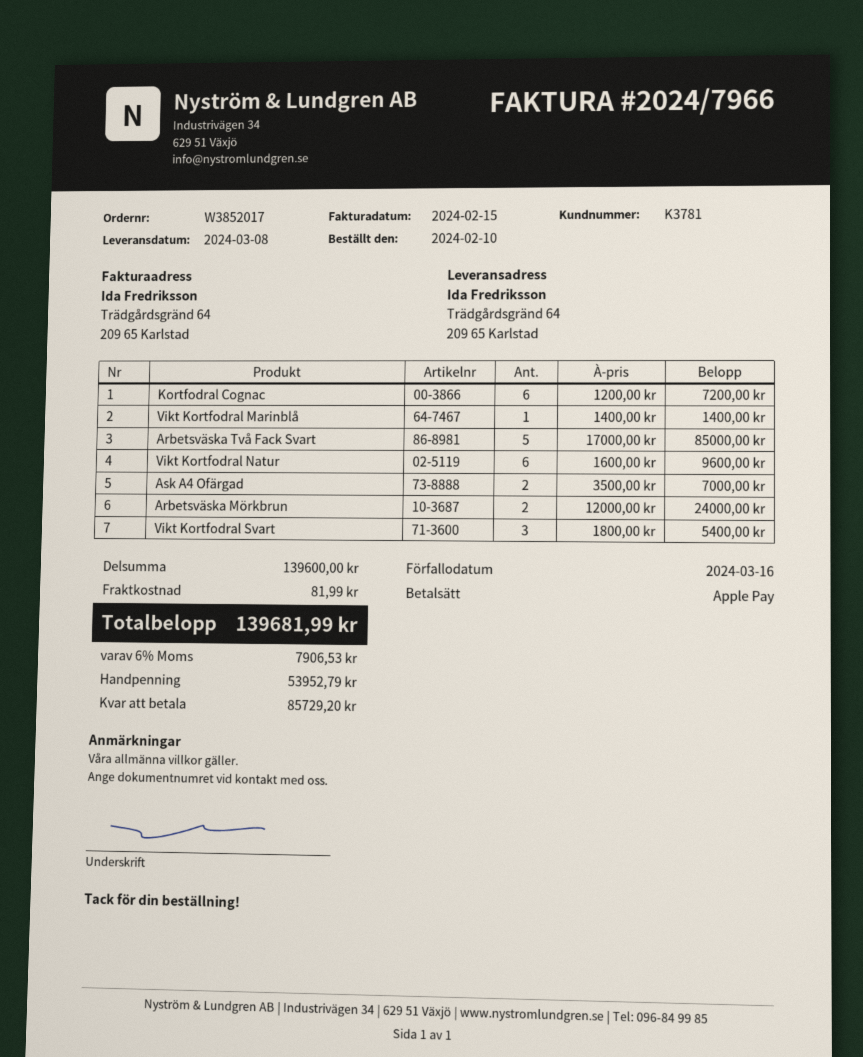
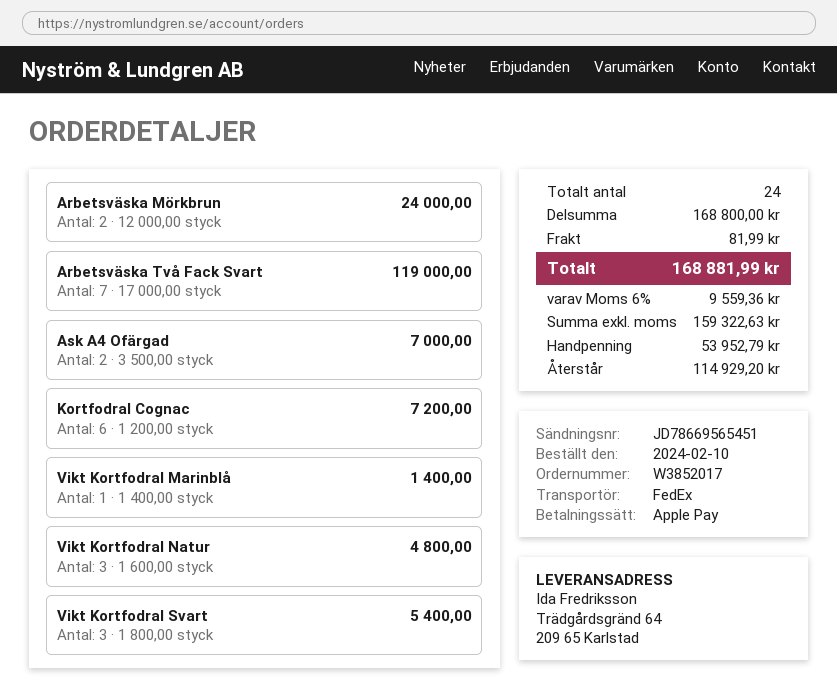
Arbetsväska Två Fack Svart: 5 x 17000.00 = 85000.00 -> 7 x 17000.00 = 119000.00
Vikt Kortfodral Natur: 6 x 1600.00 = 9600.00 -> 3 x 1600.00 = 4800.00
subtotal: 139600.00 -> 168800.00
tax: 6% = 7906.53 -> 6% = 9559.36
total: 139681.99 -> 168881.99
balance: 85729.20 -> 114929.20

